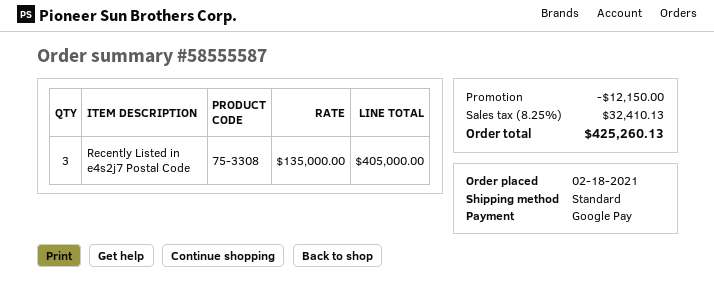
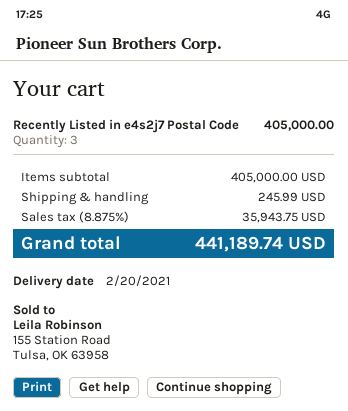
discount: 12150.00 -> none
shipping: none -> 245.99
tax: 8.25% = 32410.13 -> 8.875% = 35943.75
total: 425260.13 -> 441189.74

